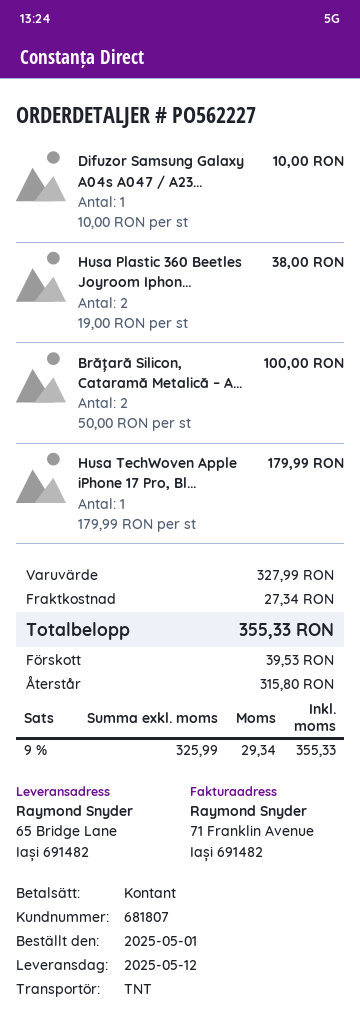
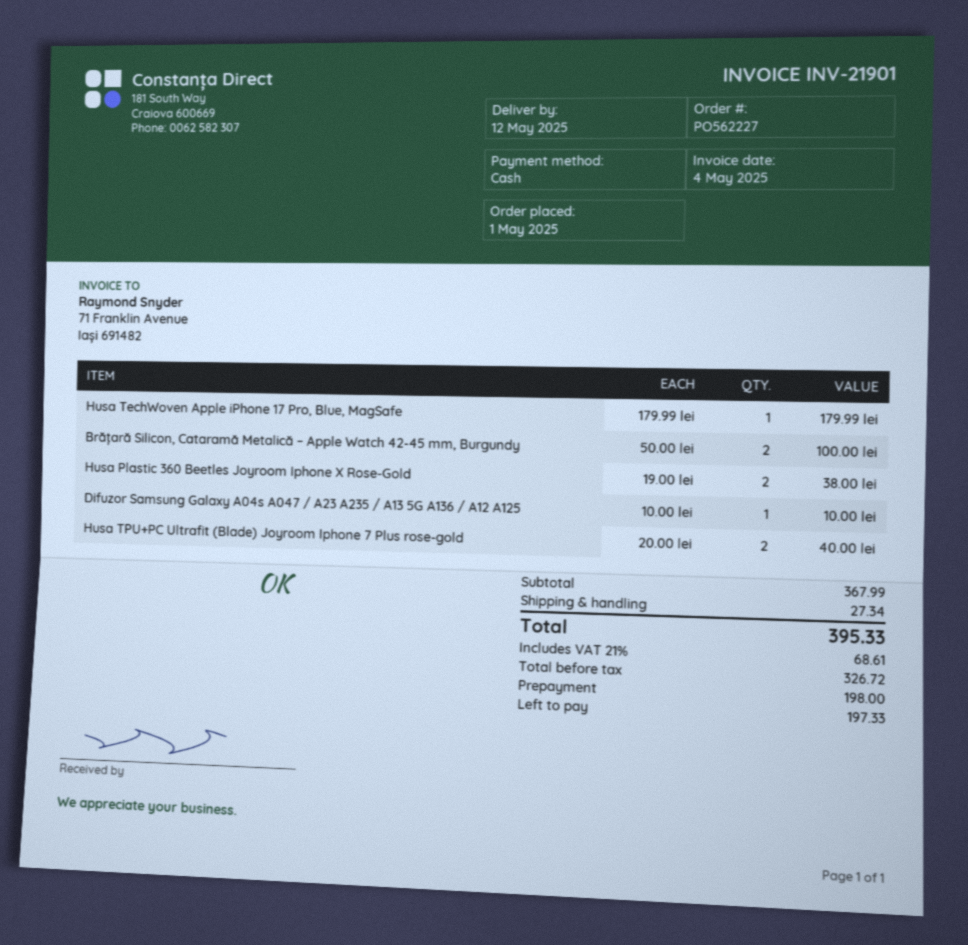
Husa TPU+PC Ultrafit (Blade) Joyroom Iphone 7 Plus rose-gold: none -> 2 x 20.00 = 40.00
subtotal: 327.99 -> 367.99
net: 325.99 -> 326.72
tax: 9% = 29.34 -> 21% = 68.61
total: 355.33 -> 395.33
deposit: 39.53 -> 198.00
balance: 315.80 -> 197.33

